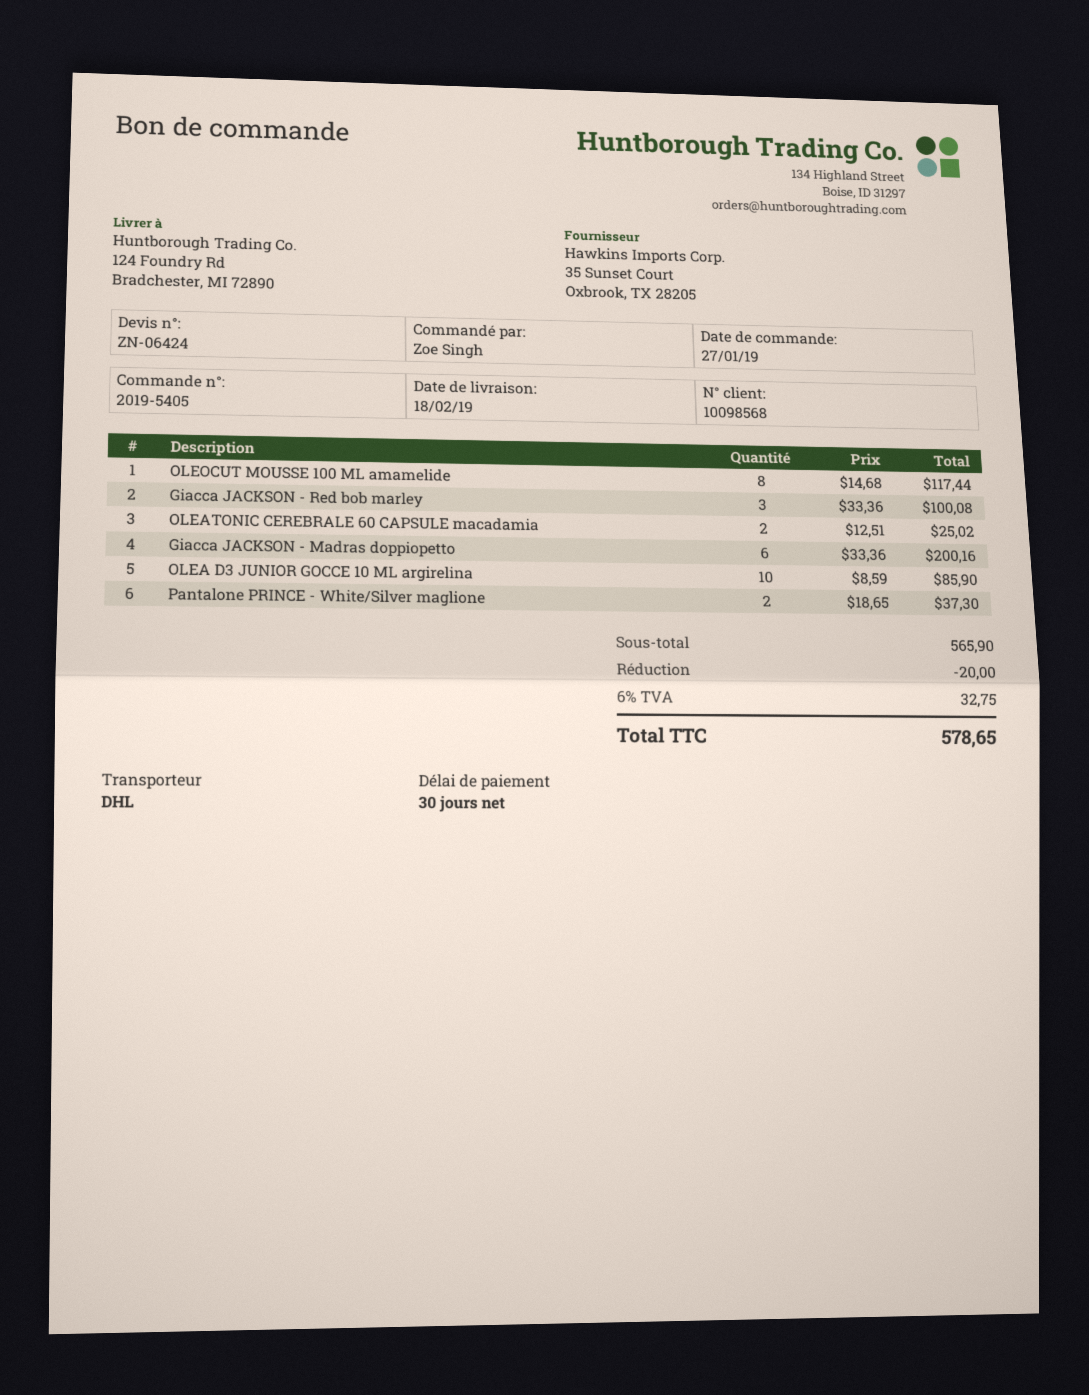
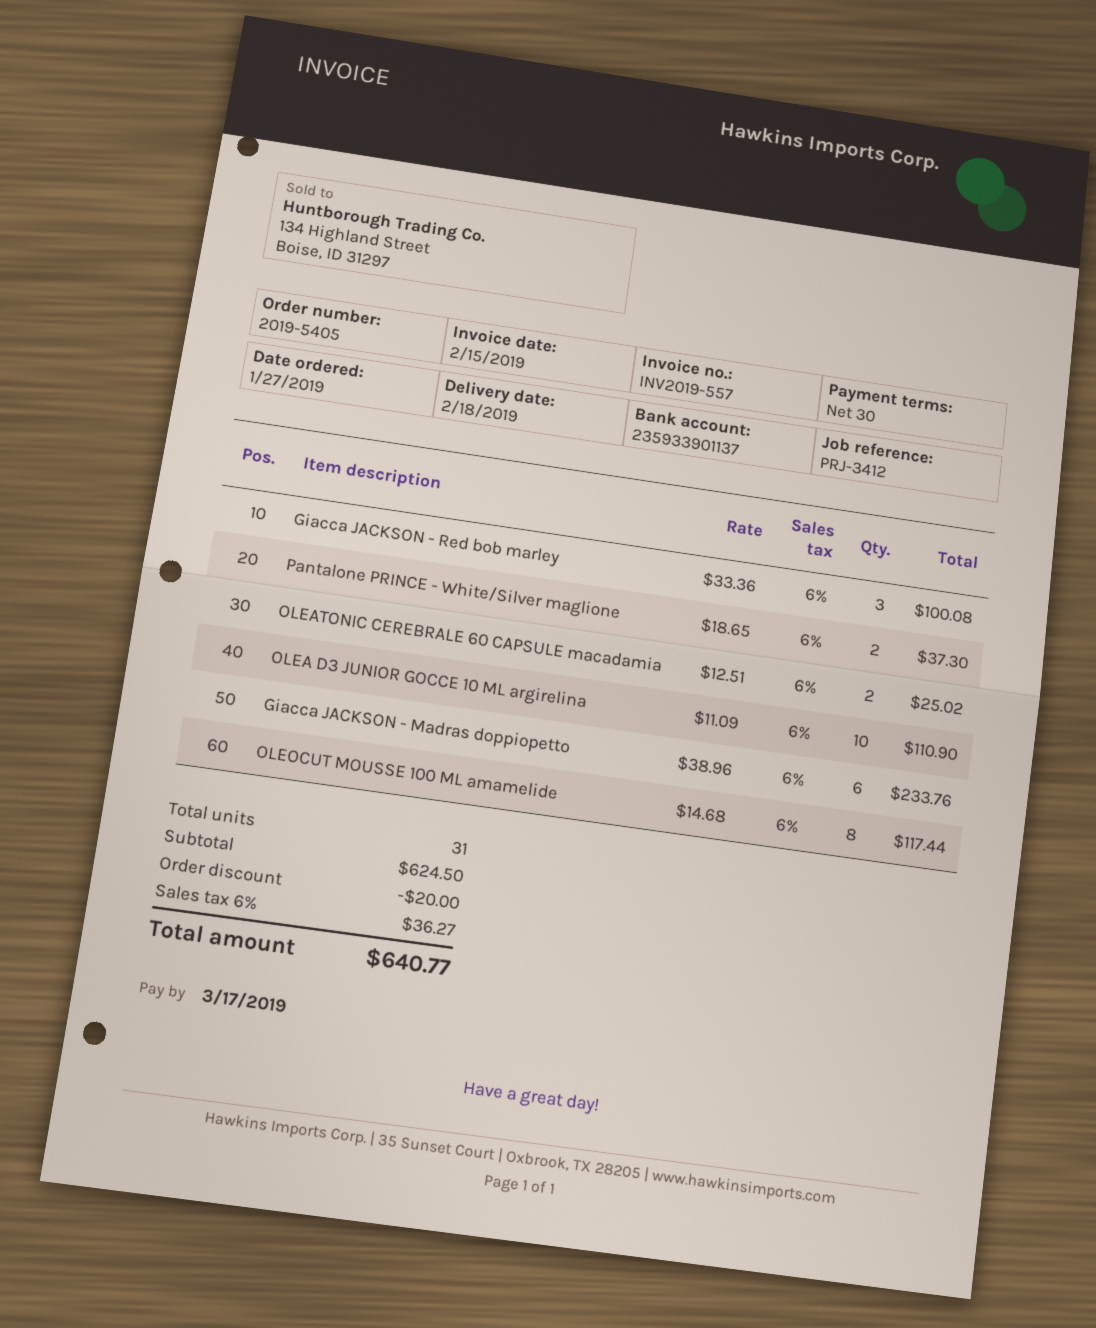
Giacca JACKSON - Madras doppiopetto: 6 x 33.36 = 200.16 -> 6 x 38.96 = 233.76
OLEA D3 JUNIOR GOCCE 10 ML argirelina: 10 x 8.59 = 85.90 -> 10 x 11.09 = 110.90
subtotal: 565.90 -> 624.50
tax: 6% = 32.75 -> 6% = 36.27
total: 578.65 -> 640.77

